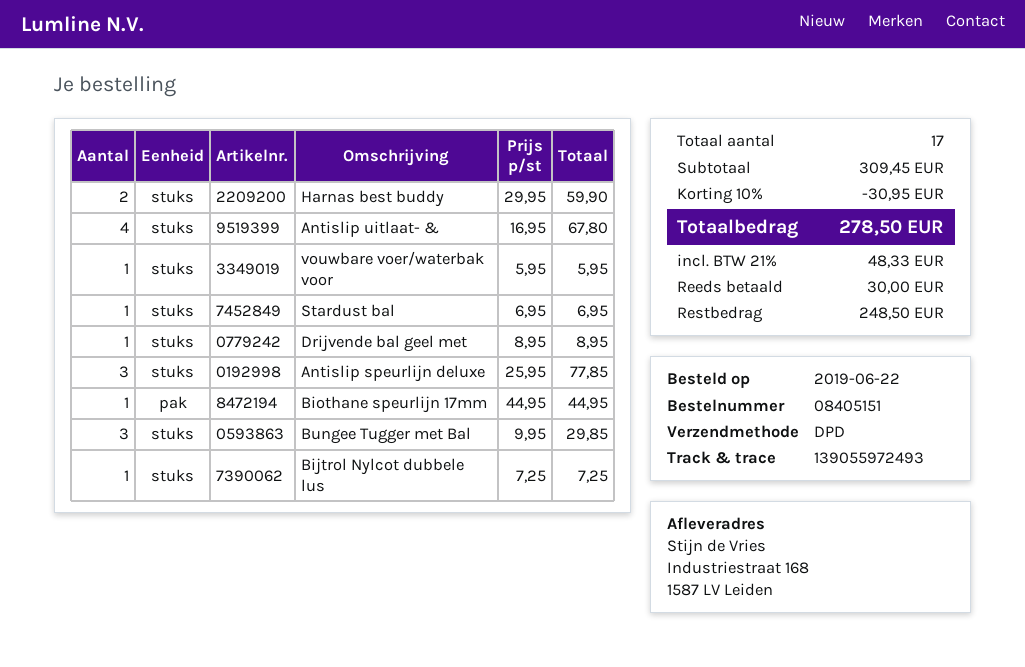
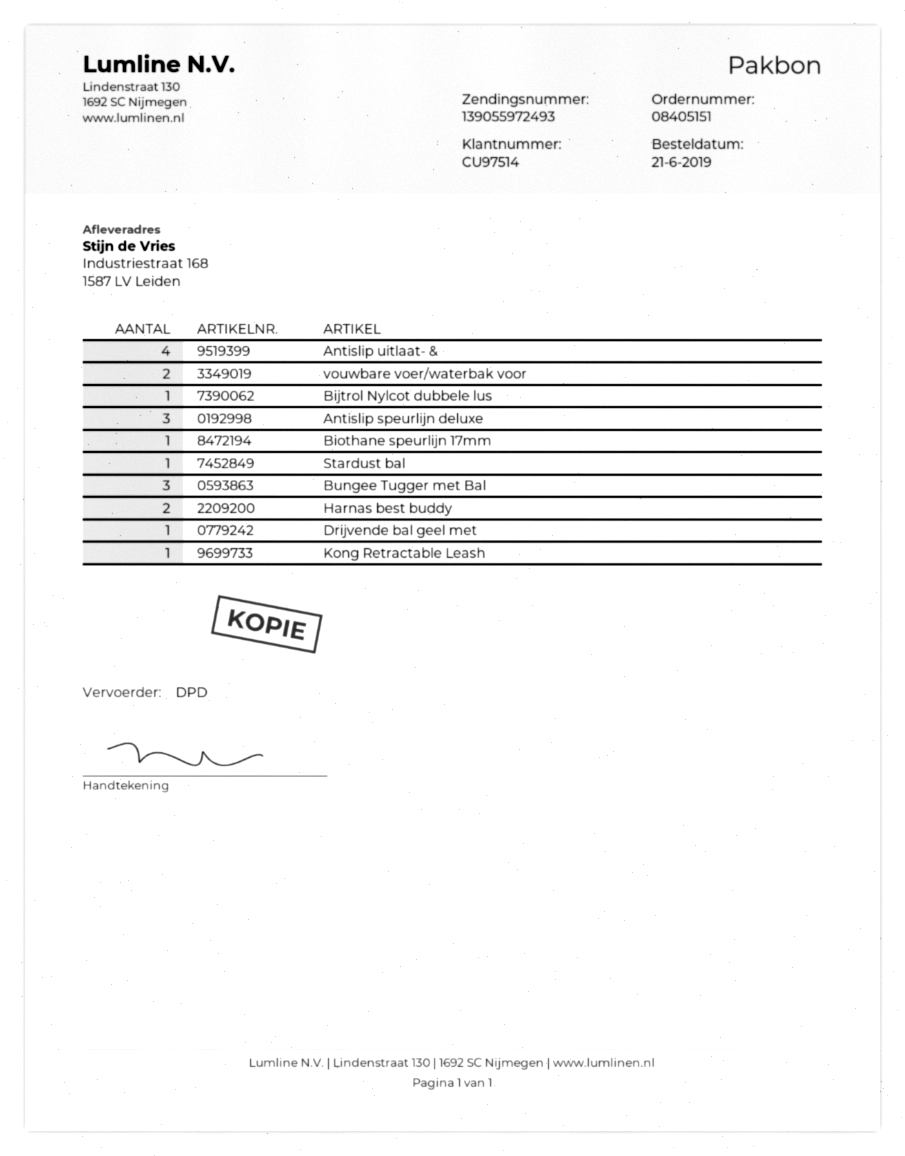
order date: 2019-06-22 -> 2019-06-21
vouwbare voer/waterbak voor: 1 -> 2
Kong Retractable Leash: none -> 1

